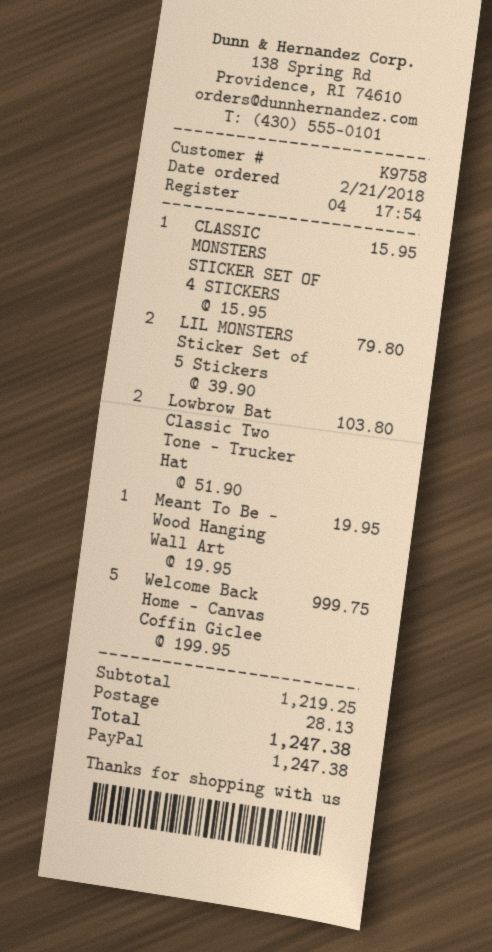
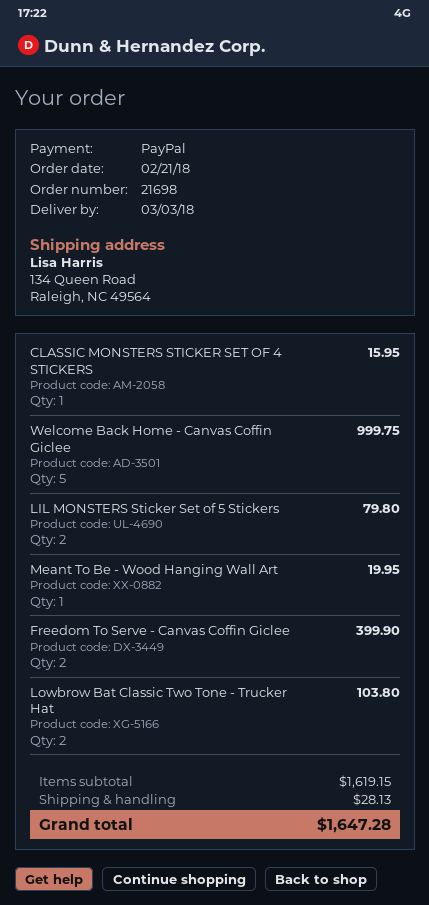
Freedom To Serve - Canvas Coffin Giclee: none -> 2 for 399.90
subtotal: 1219.25 -> 1619.15
total: 1247.38 -> 1647.28

